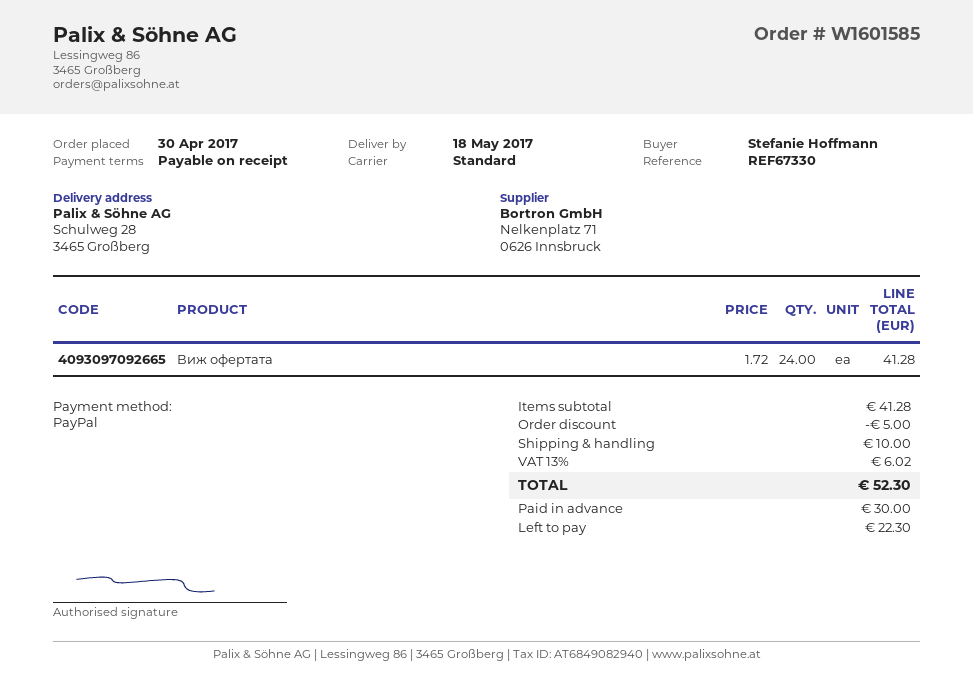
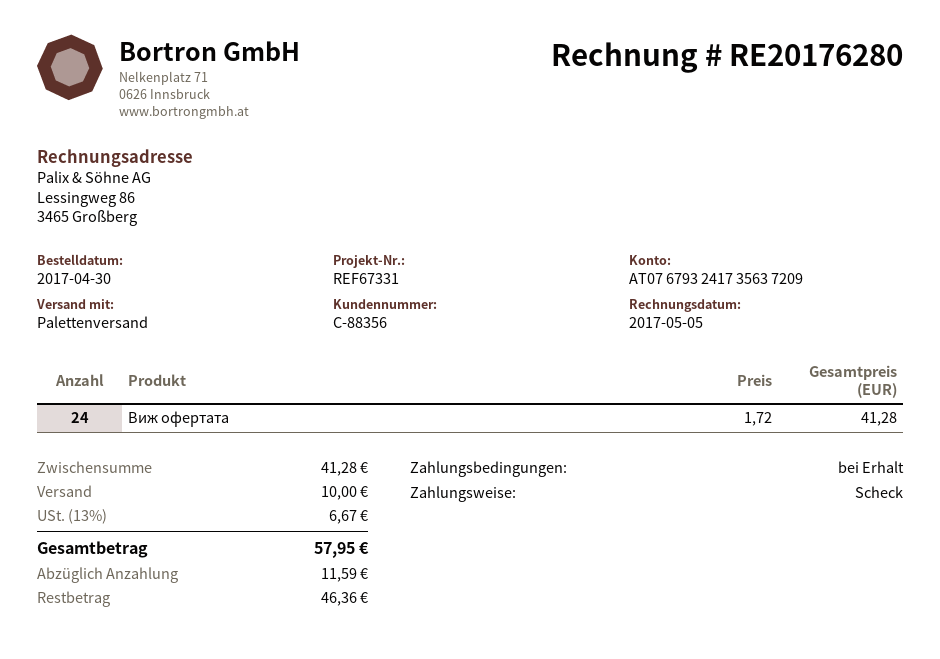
reference: REF67330 -> REF67331
payment method: PayPal -> cheque
shipping method: standard -> pallet freight
discount: 5.00 -> none
tax: 13% = 6.02 -> 13% = 6.67
total: 52.30 -> 57.95
deposit: 30.00 -> 11.59
balance: 22.30 -> 46.36

